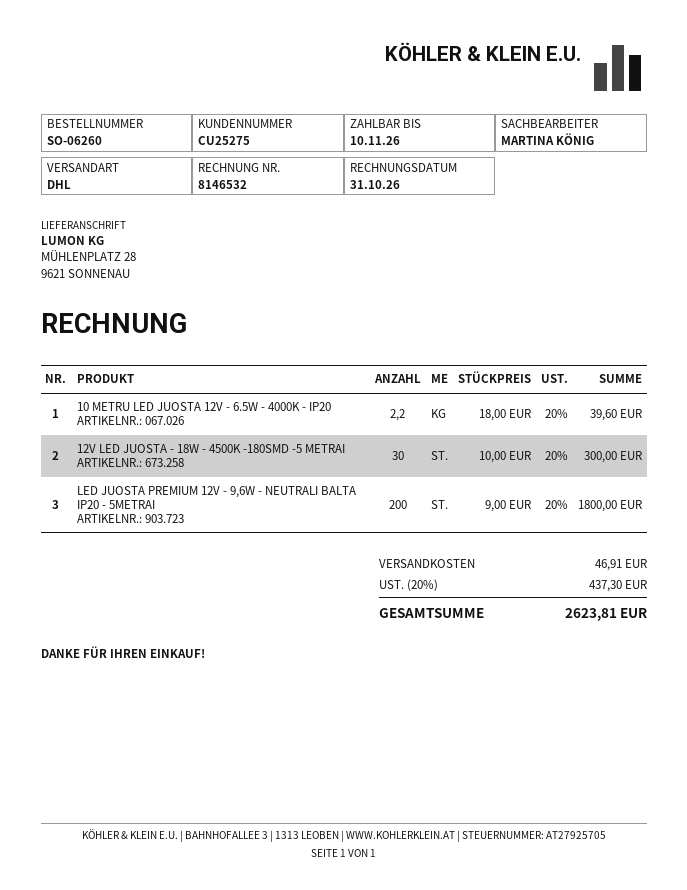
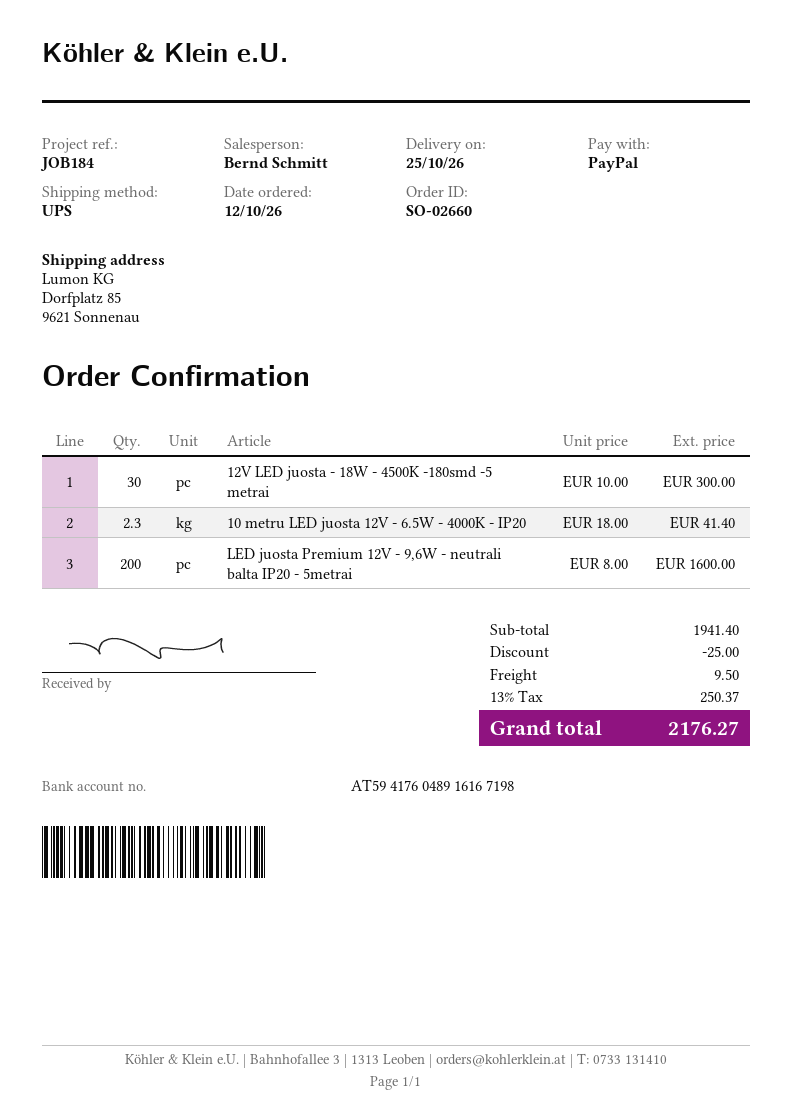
order number: SO-06260 -> SO-02660
sales rep: MARTINA KÖNIG -> Bernd Schmitt
shipping method: DHL -> UPS
ship to: MÜHLENPLATZ 28, 9621 SONNENAU -> Dorfplatz 85, 9621 Sonnenau
10 METRU LED JUOSTA 12V - 6.5W - 4000K - IP20: 2.2 x 18.00 = 39.60 -> 2.3 x 18.00 = 41.40
LED JUOSTA PREMIUM 12V - 9,6W - NEUTRALI BALTA IP20 - 5METRAI: 200 x 9.00 = 1800.00 -> 200 x 8.00 = 1600.00
discount: none -> 25.00
shipping: 46.91 -> 9.50
tax: 20% = 437.30 -> 13% = 250.37
total: 2623.81 -> 2176.27

